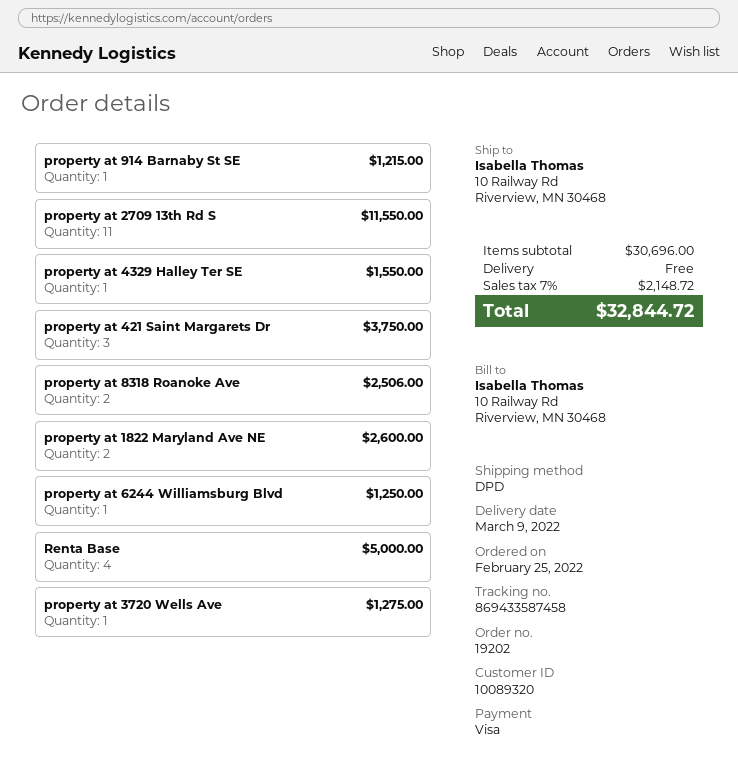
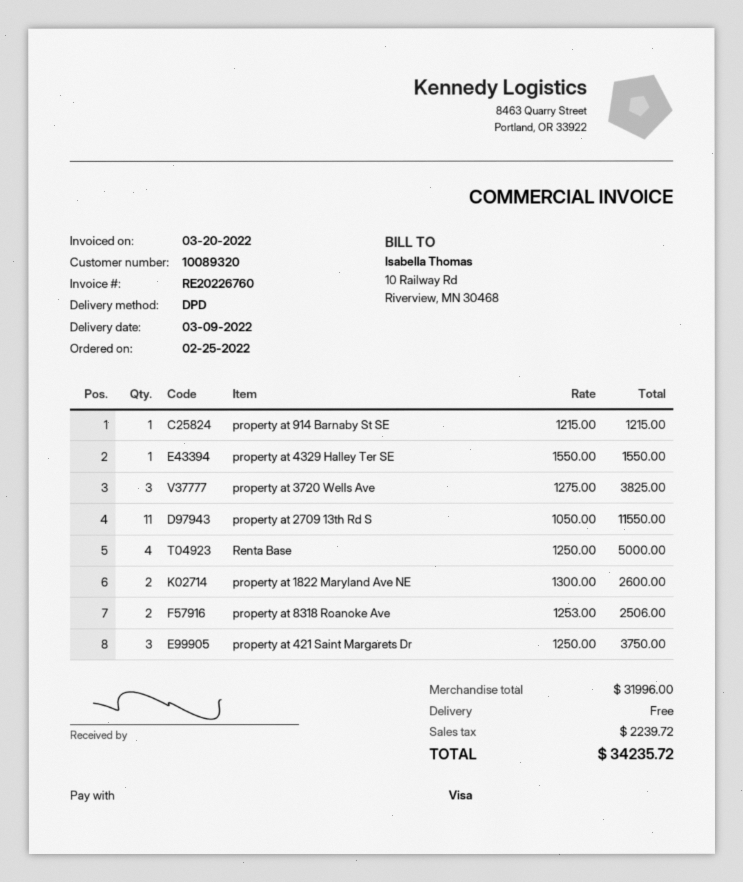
property at 6244 Williamsburg Blvd: 1 for 1250.00 -> none
property at 3720 Wells Ave: 1 for 1275.00 -> 3 for 3825.00
subtotal: 30696.00 -> 31996.00
tax: 2148.72 -> 2239.72
total: 32844.72 -> 34235.72

